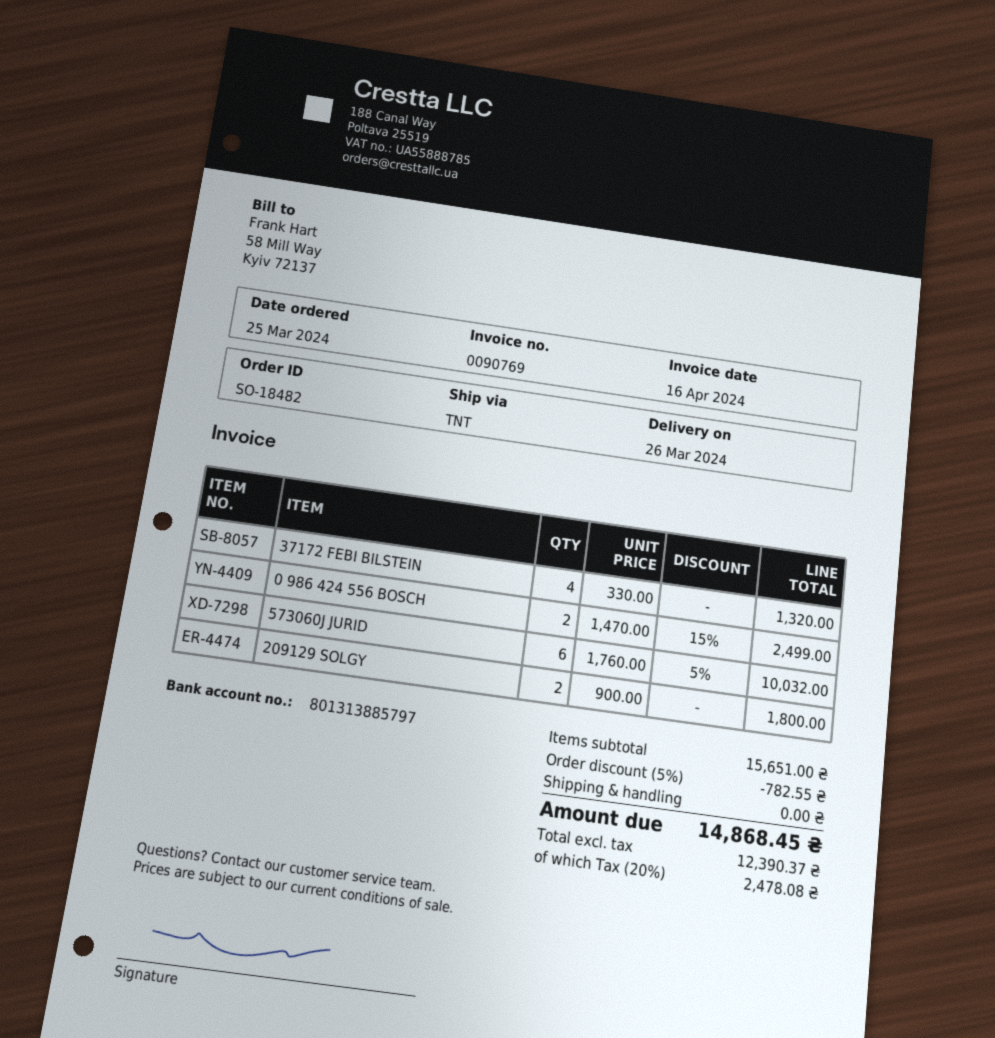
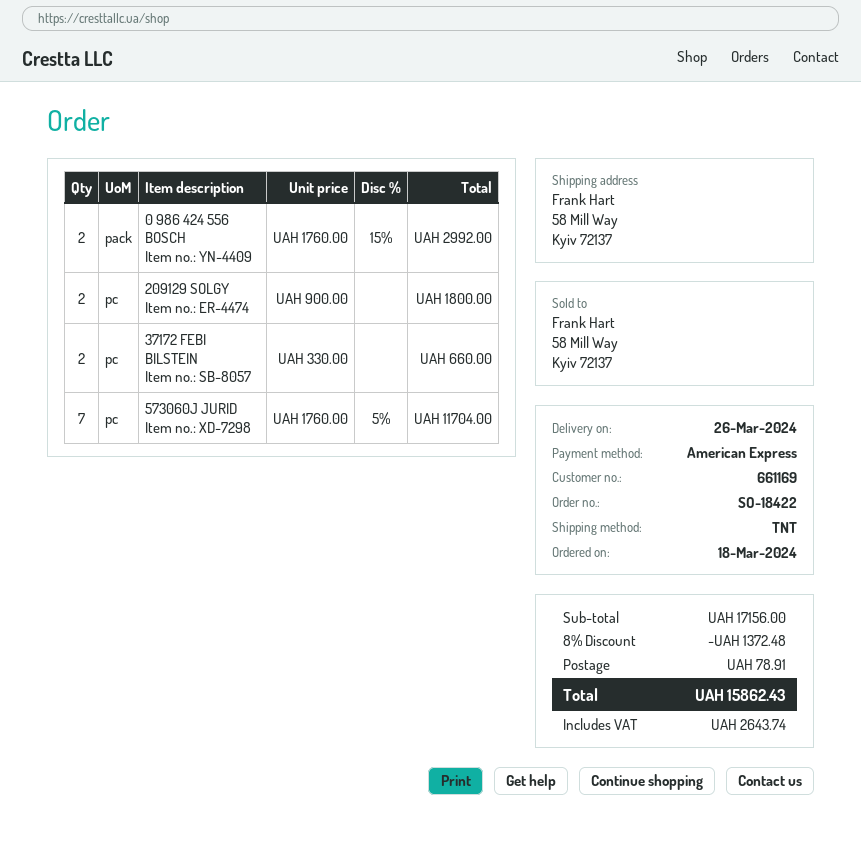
order number: SO-18482 -> SO-18422
order date: 2024-03-25 -> 2024-03-18
37172 FEBI BILSTEIN: 4 x 330.00 = 1320.00 -> 2 x 330.00 = 660.00
0 986 424 556 BOSCH: 2 x 1470.00 - 15% = 2499.00 -> 2 x 1760.00 - 15% = 2992.00
573060J JURID: 6 x 1760.00 - 5% = 10032.00 -> 7 x 1760.00 - 5% = 11704.00
subtotal: 15651.00 -> 17156.00
discount: 5% = 782.55 -> 8% = 1372.48
shipping: 0.00 -> 78.91
tax: 2478.08 -> 2643.74
total: 14868.45 -> 15862.43

